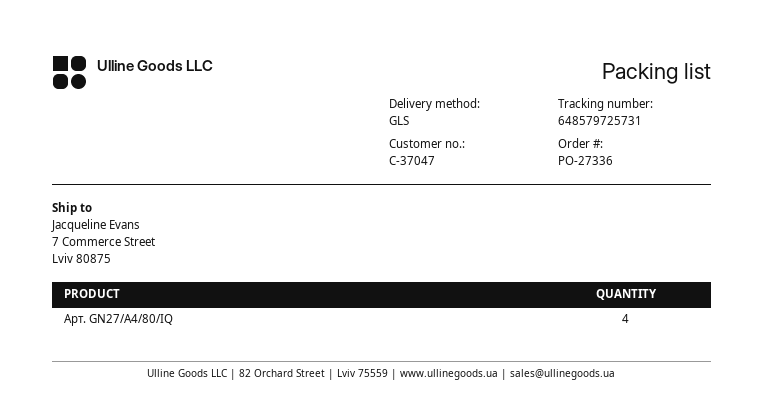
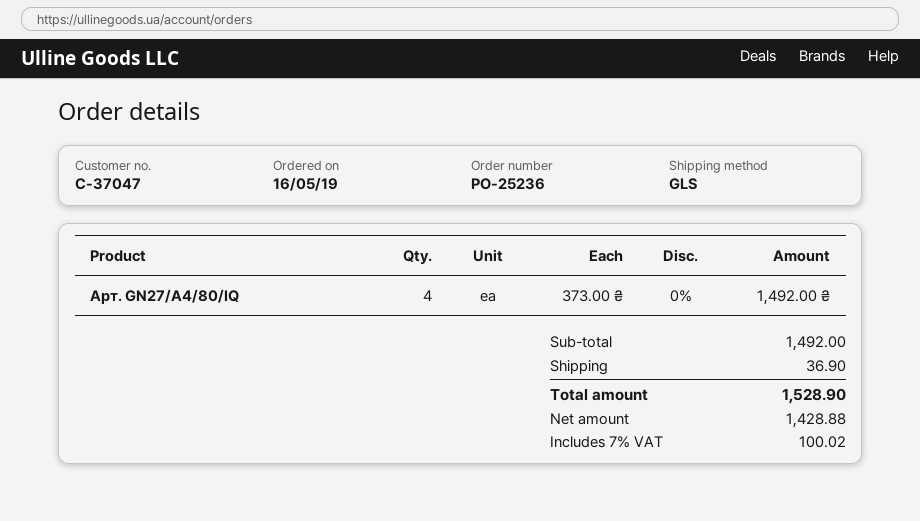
order number: PO-27336 -> PO-25236

